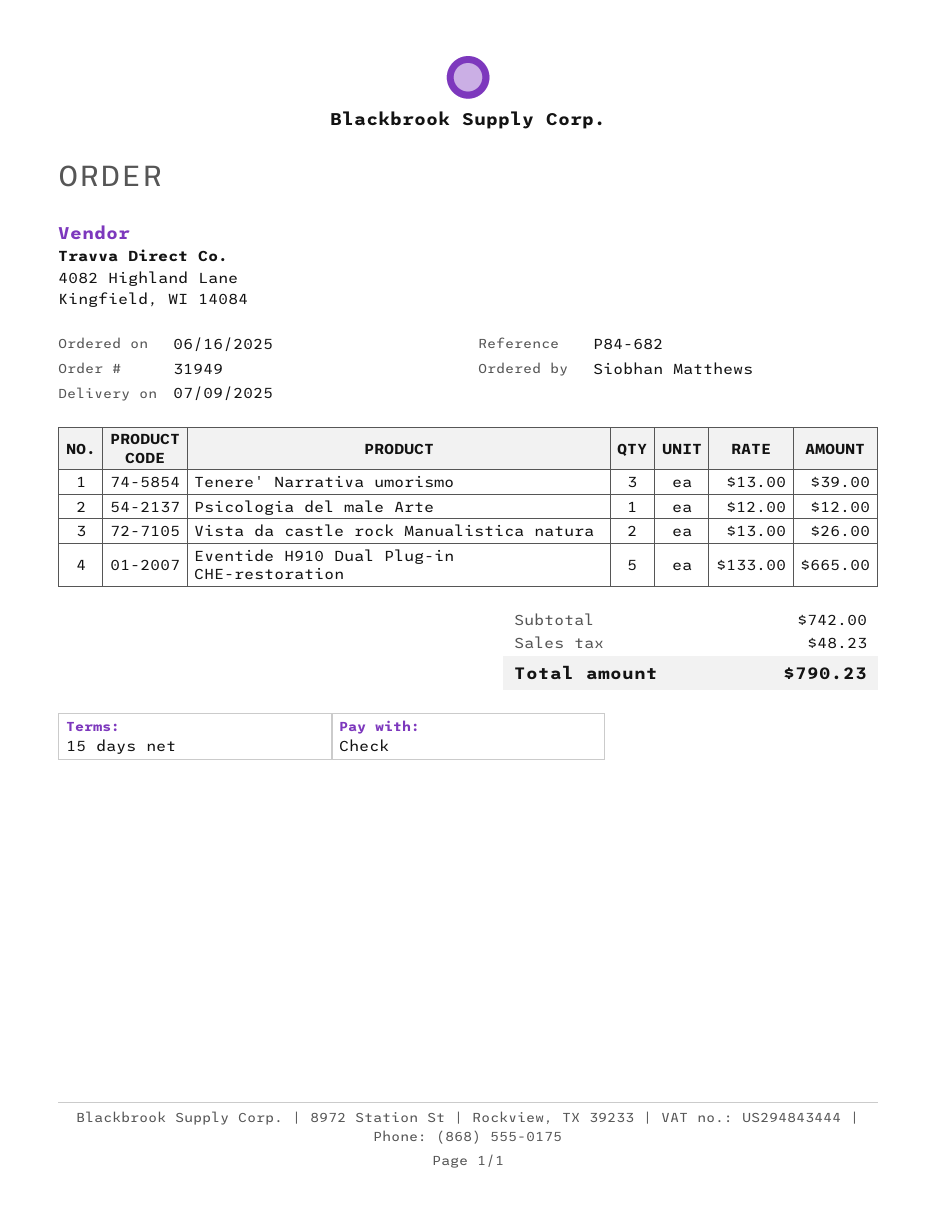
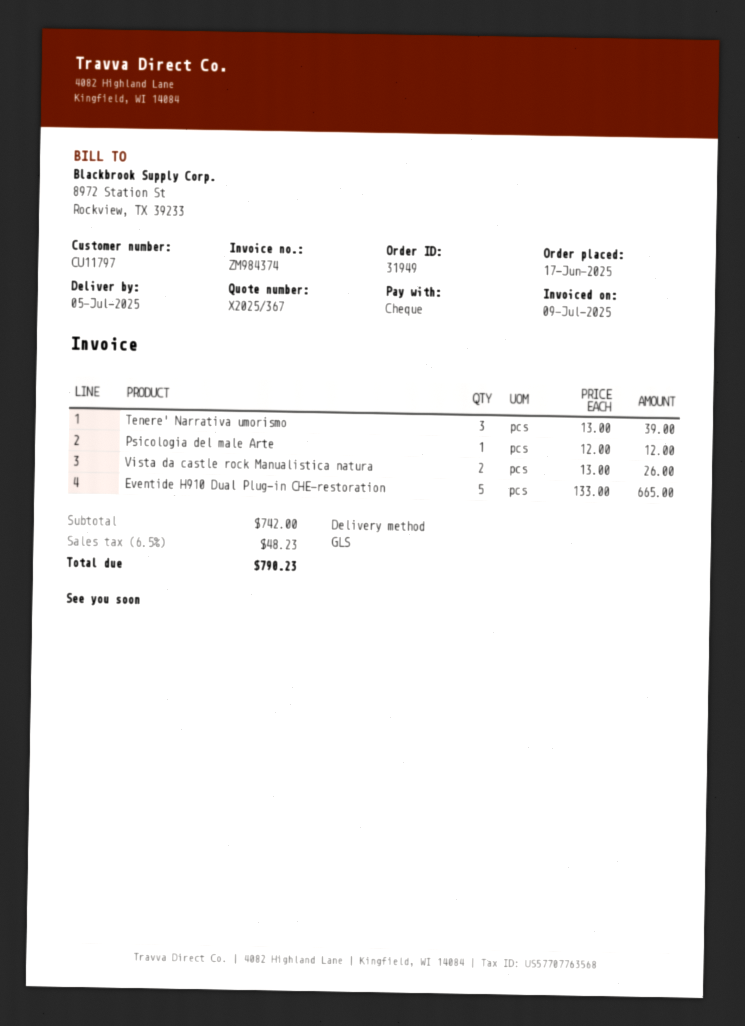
order date: 2025-06-16 -> 2025-06-17
delivery date: 2025-07-09 -> 2025-07-05

